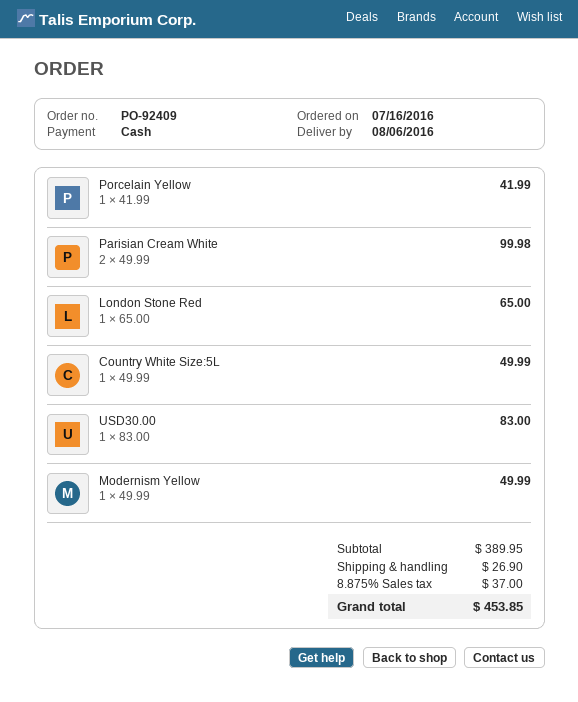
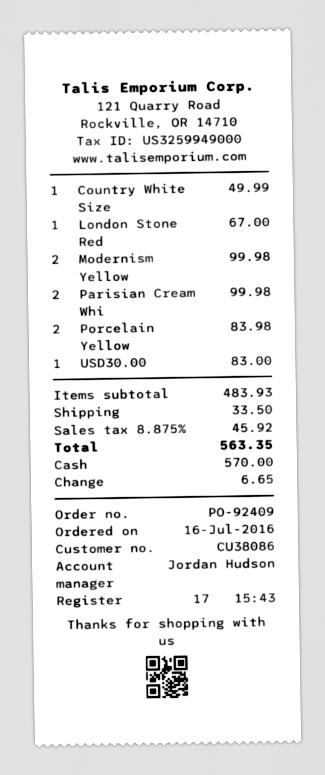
Porcelain Yellow: 1 for 41.99 -> 2 for 83.98
London Stone Red: 1 for 65.00 -> 1 for 67.00
Modernism Yellow: 1 for 49.99 -> 2 for 99.98
subtotal: 389.95 -> 483.93
shipping: 26.90 -> 33.50
tax: 8.875% = 37.00 -> 8.875% = 45.92
total: 453.85 -> 563.35

